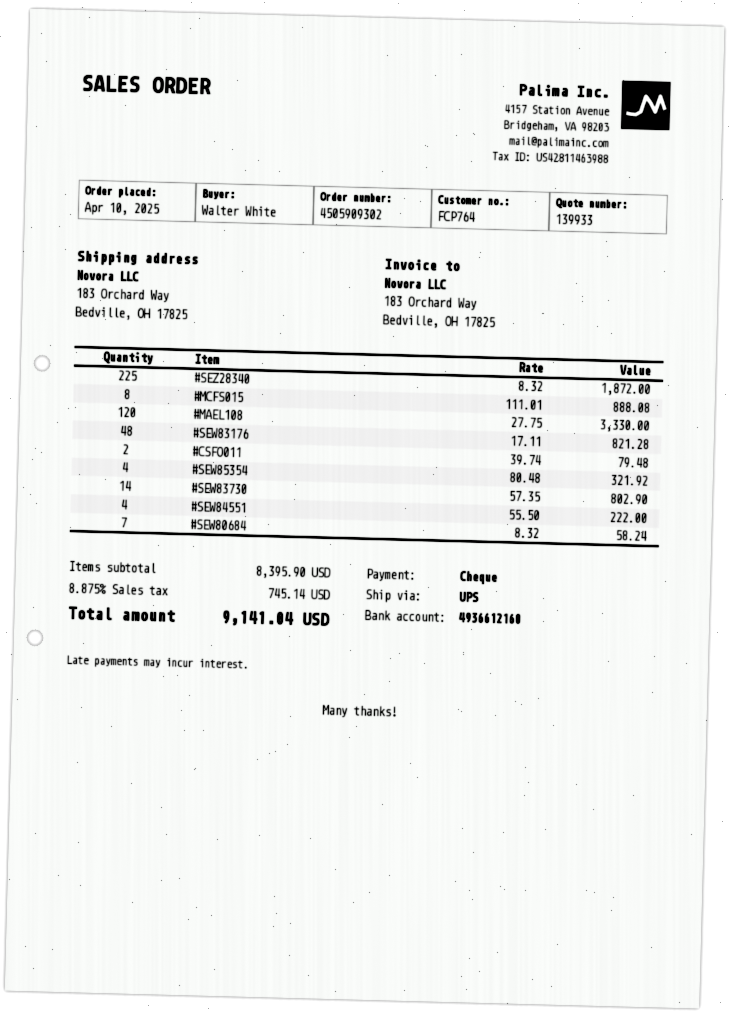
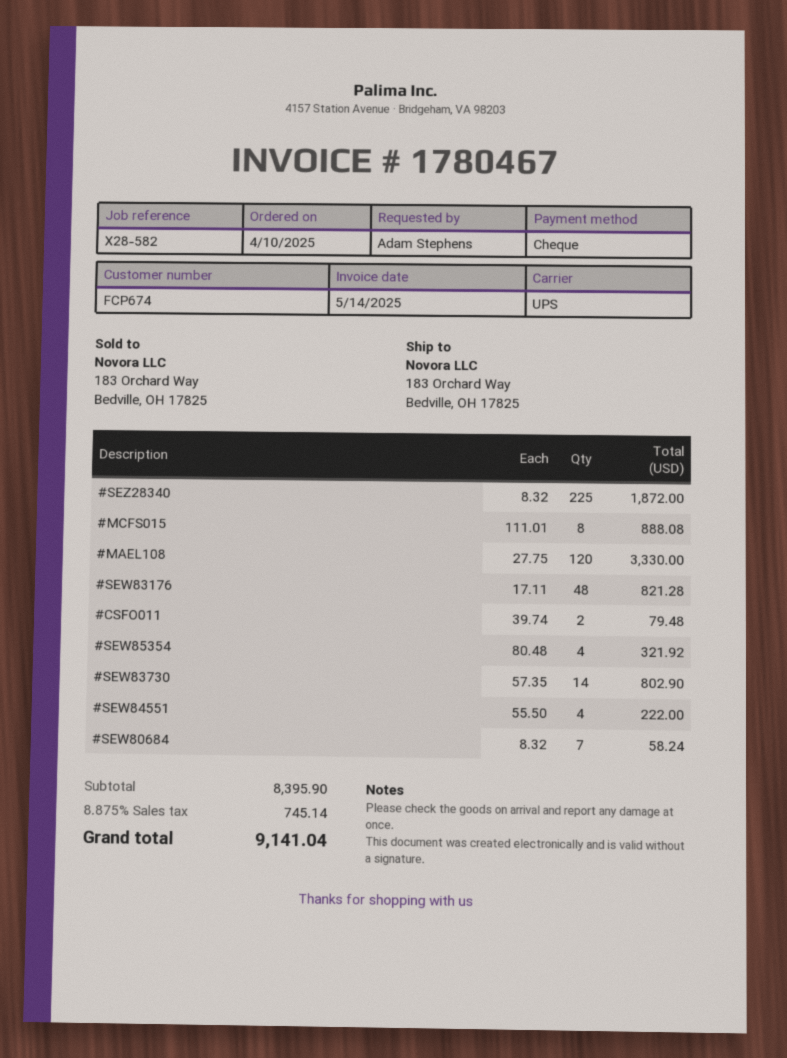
customer number: FCP764 -> FCP674
ordered by: Walter White -> Adam Stephens

